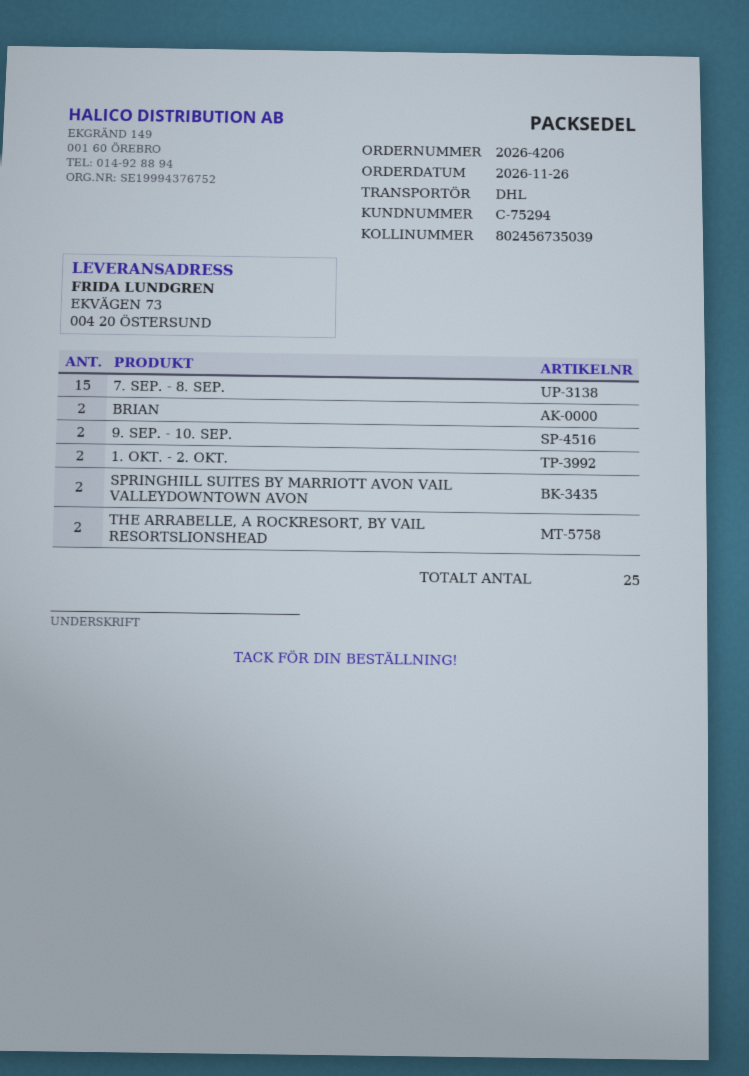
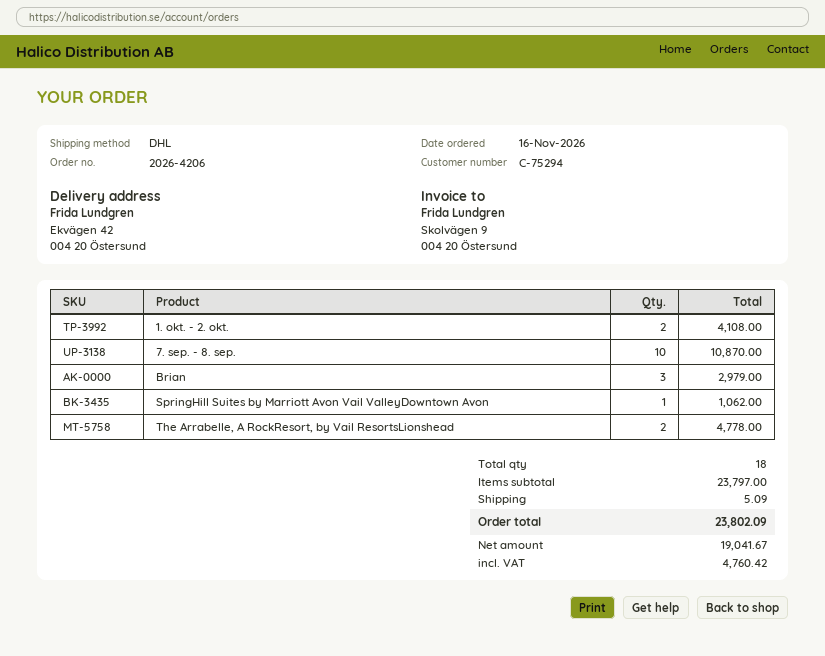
order date: 2026-11-26 -> 2026-11-16
ship to: EKVÄGEN 73, 004 20 ÖSTERSUND -> Ekvägen 42, 004 20 Östersund
7. SEP. - 8. SEP.: 15 -> 10
BRIAN: 2 -> 3
9. SEP. - 10. SEP.: 2 -> none
SPRINGHILL SUITES BY MARRIOTT AVON VAIL VALLEYDOWNTOWN AVON: 2 -> 1
total quantity: 25 -> 18

